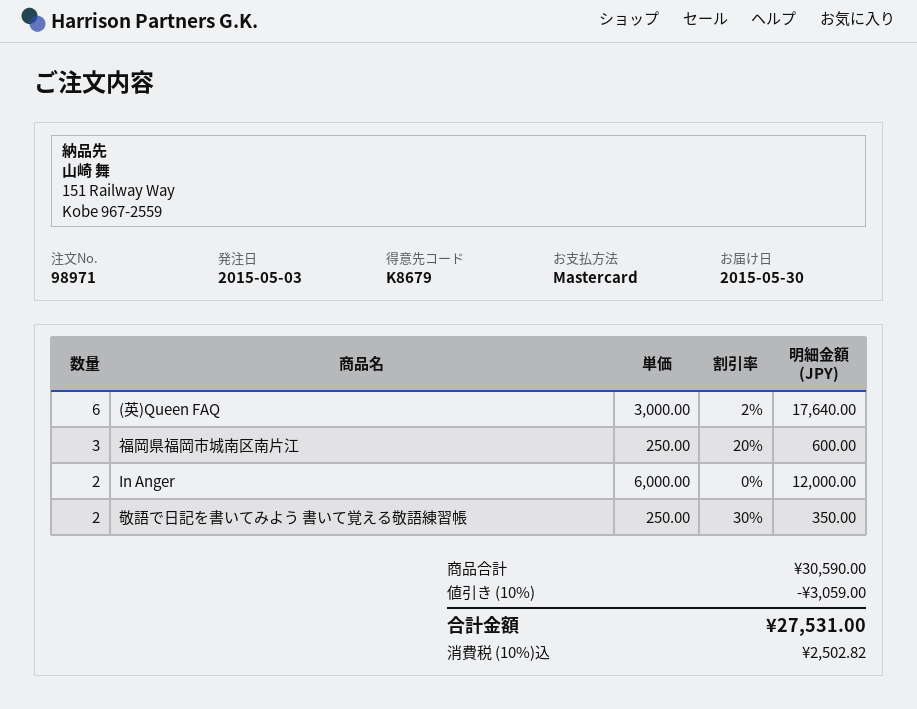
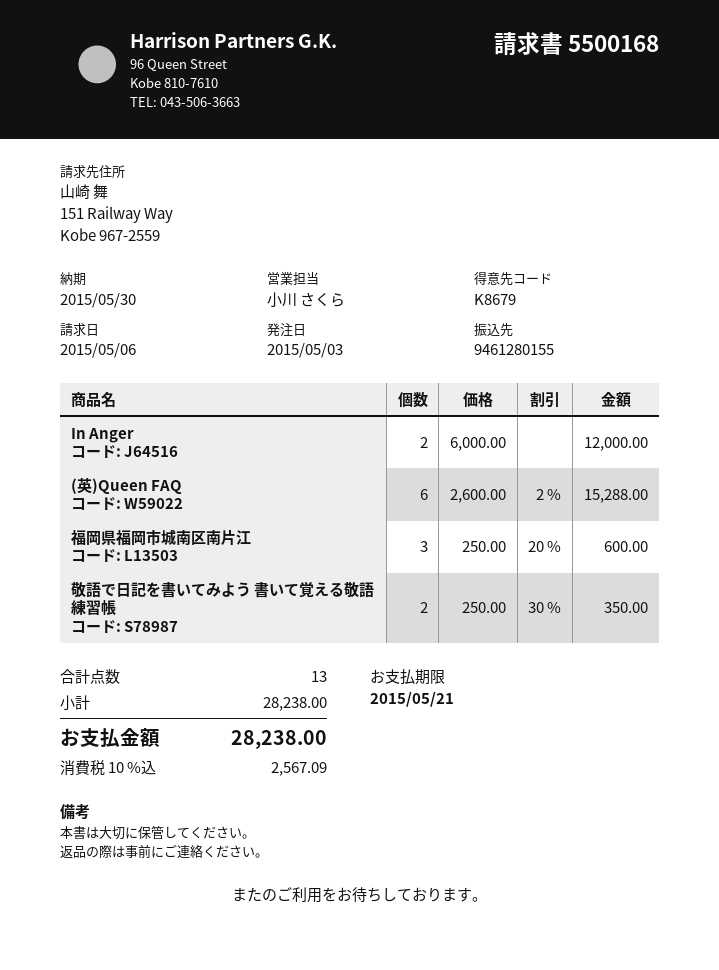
(英)Queen FAQ: 6 x 3000.00 - 2% = 17640.00 -> 6 x 2600.00 - 2% = 15288.00
subtotal: 30590.00 -> 28238.00
discount: 10% = 3059.00 -> none
tax: 10% = 2502.82 -> 10% = 2567.09
total: 27531.00 -> 28238.00

